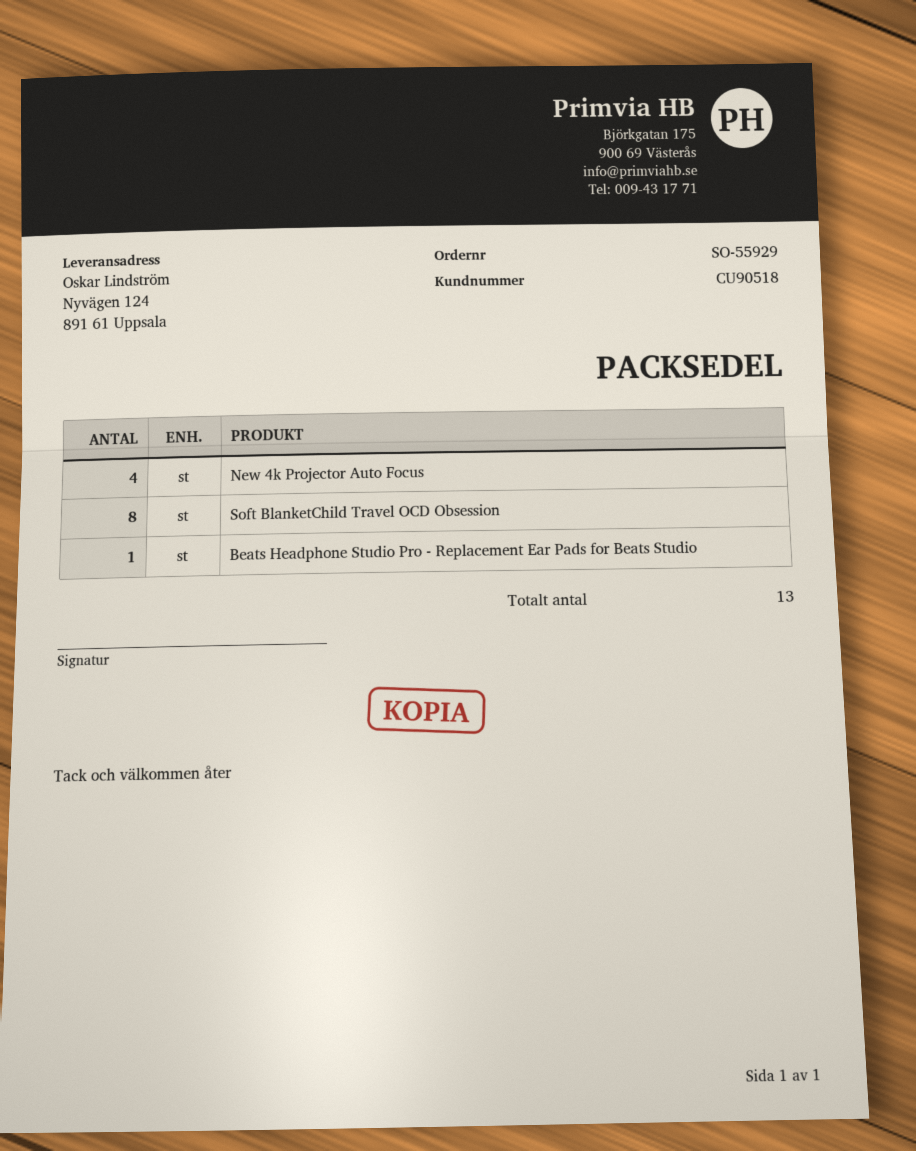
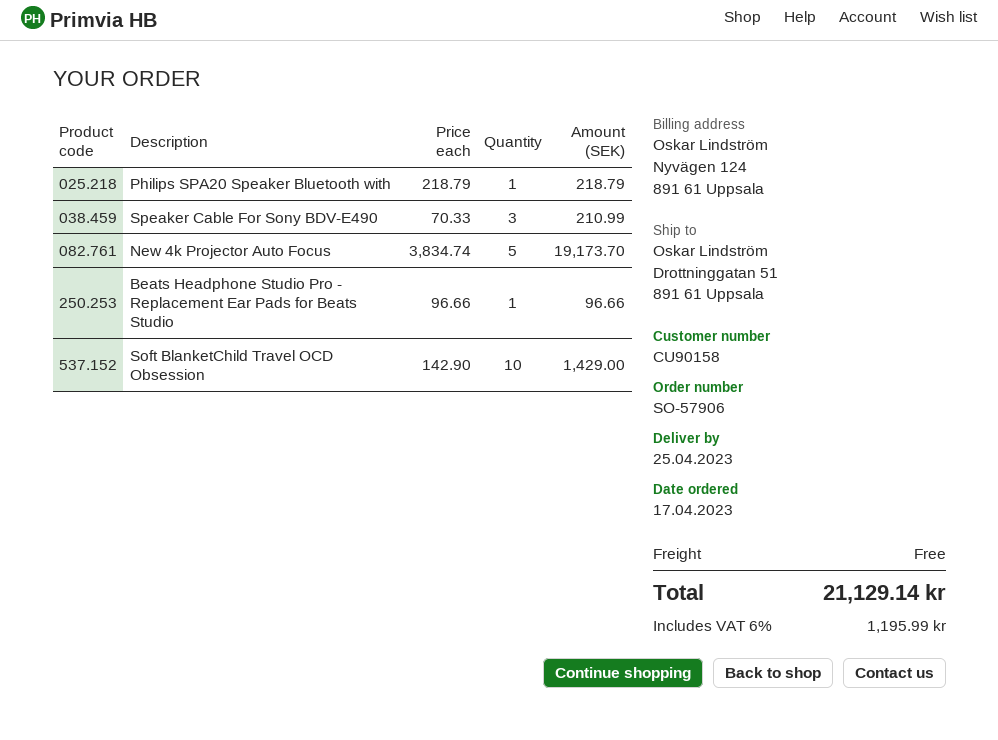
order number: SO-55929 -> SO-57906
customer number: CU90518 -> CU90158
ship to: Nyvägen 124, 891 61 Uppsala -> Drottninggatan 51, 891 61 Uppsala
New 4k Projector Auto Focus: 4 -> 5
Soft BlanketChild Travel OCD Obsession: 8 -> 10
Philips SPA20 Speaker Bluetooth with: none -> 1
Speaker Cable For Sony BDV-E490: none -> 3

